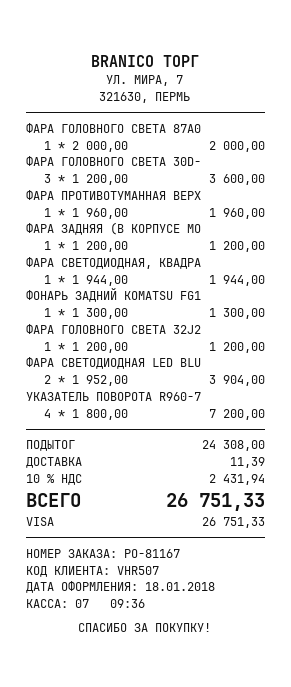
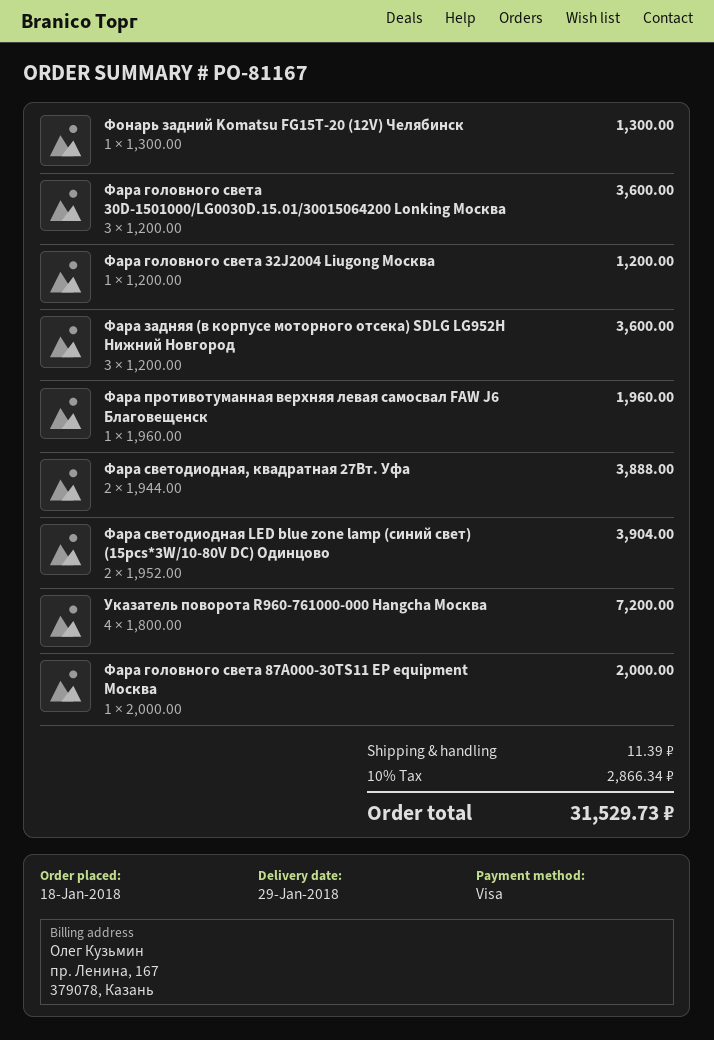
ФАРА ЗАДНЯЯ (В КОРПУСЕ МО: 1 x 1200.00 = 1200.00 -> 3 x 1200.00 = 3600.00
ФАРА СВЕТОДИОДНАЯ, КВАДРА: 1 x 1944.00 = 1944.00 -> 2 x 1944.00 = 3888.00
tax: 10% = 2431.94 -> 10% = 2866.34
total: 26751.33 -> 31529.73

